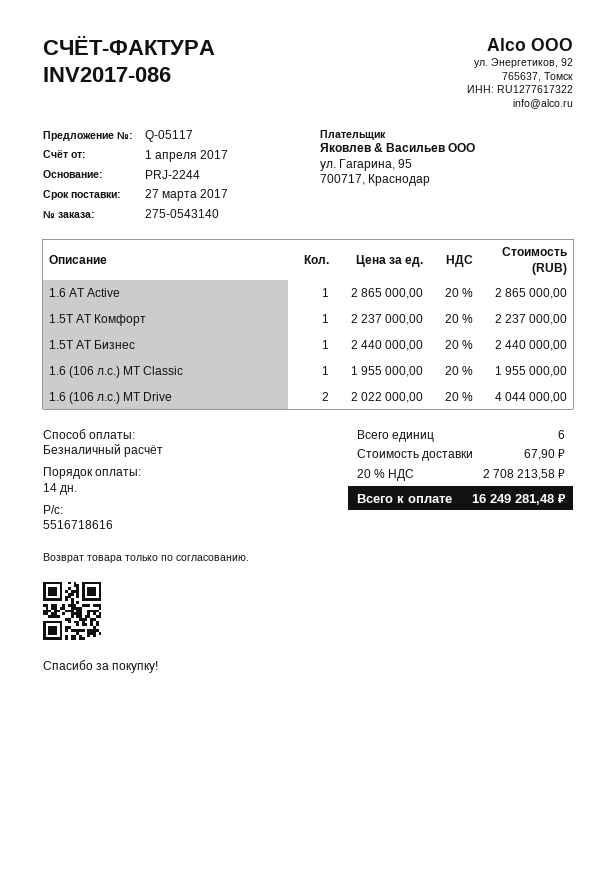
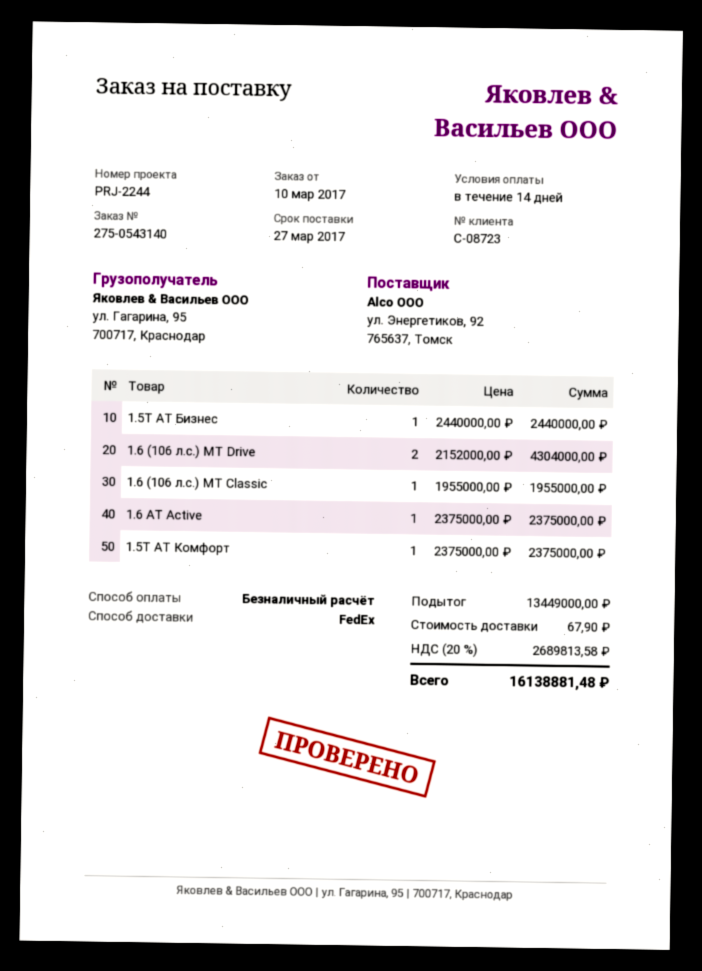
1.6 AT Active: 1 x 2865000.00 = 2865000.00 -> 1 x 2375000.00 = 2375000.00
1.5Т AT Комфорт: 1 x 2237000.00 = 2237000.00 -> 1 x 2375000.00 = 2375000.00
1.6 (106 л.с.) MT Drive: 2 x 2022000.00 = 4044000.00 -> 2 x 2152000.00 = 4304000.00
tax: 20% = 2708213.58 -> 20% = 2689813.58
total: 16249281.48 -> 16138881.48

